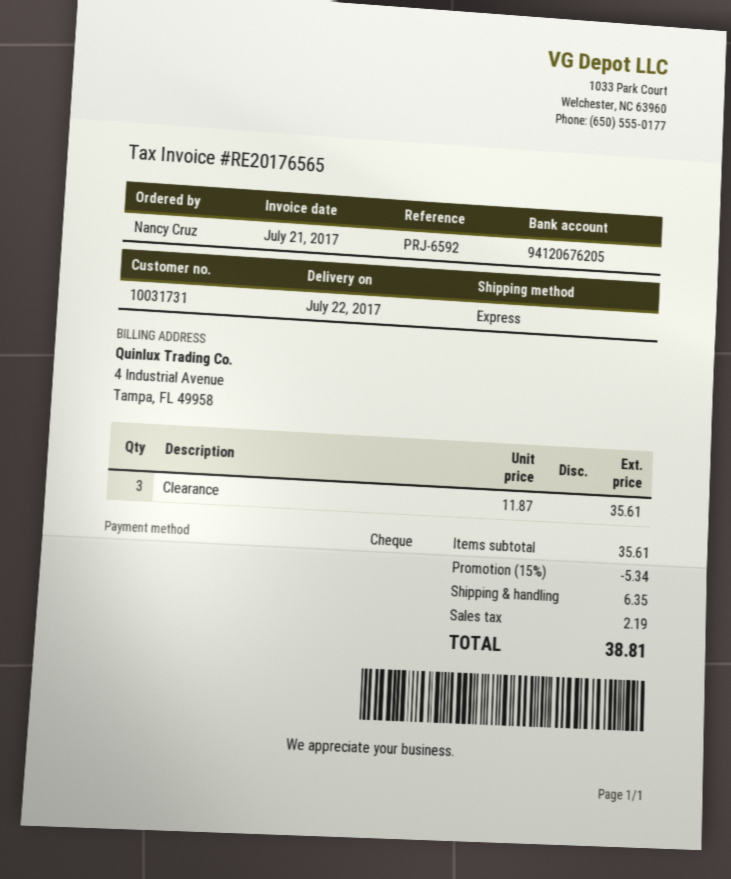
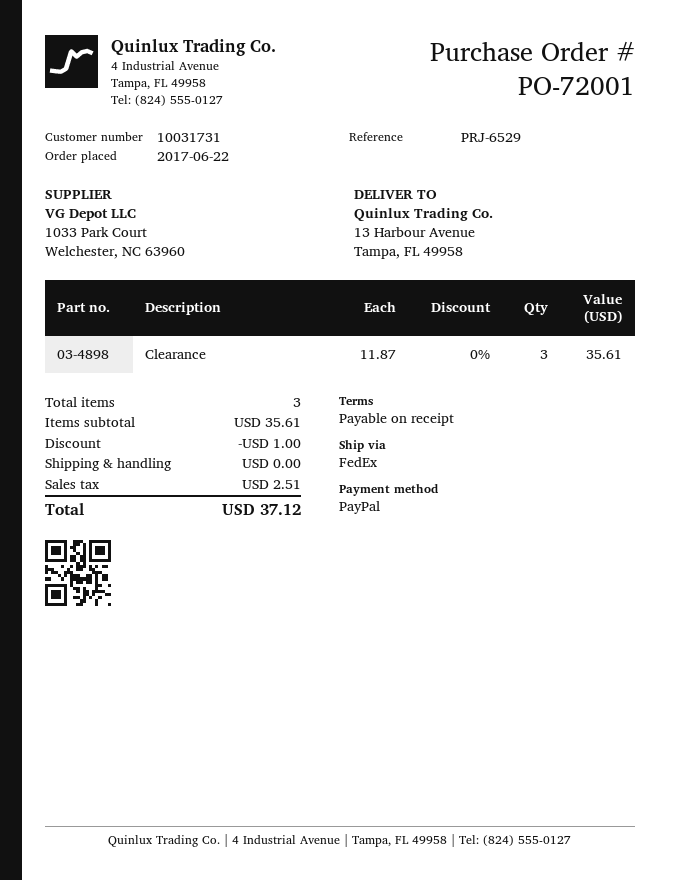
reference: PRJ-6592 -> PRJ-6529
payment method: cheque -> PayPal
shipping method: express -> FedEx
discount: 5.34 -> 1.00
shipping: 6.35 -> 0.00
tax: 2.19 -> 2.51
total: 38.81 -> 37.12

